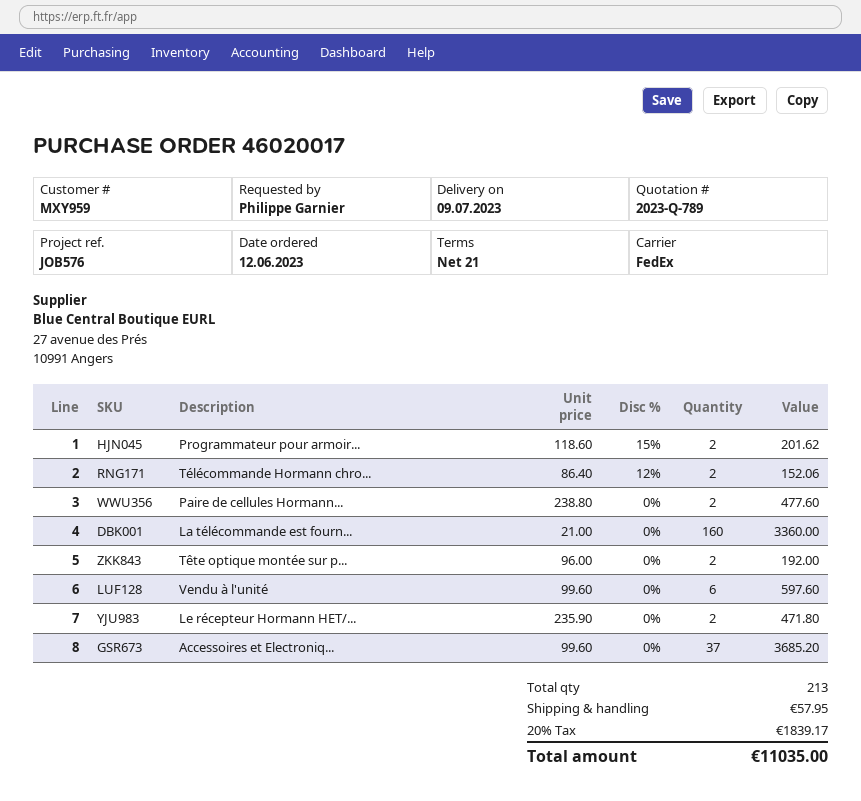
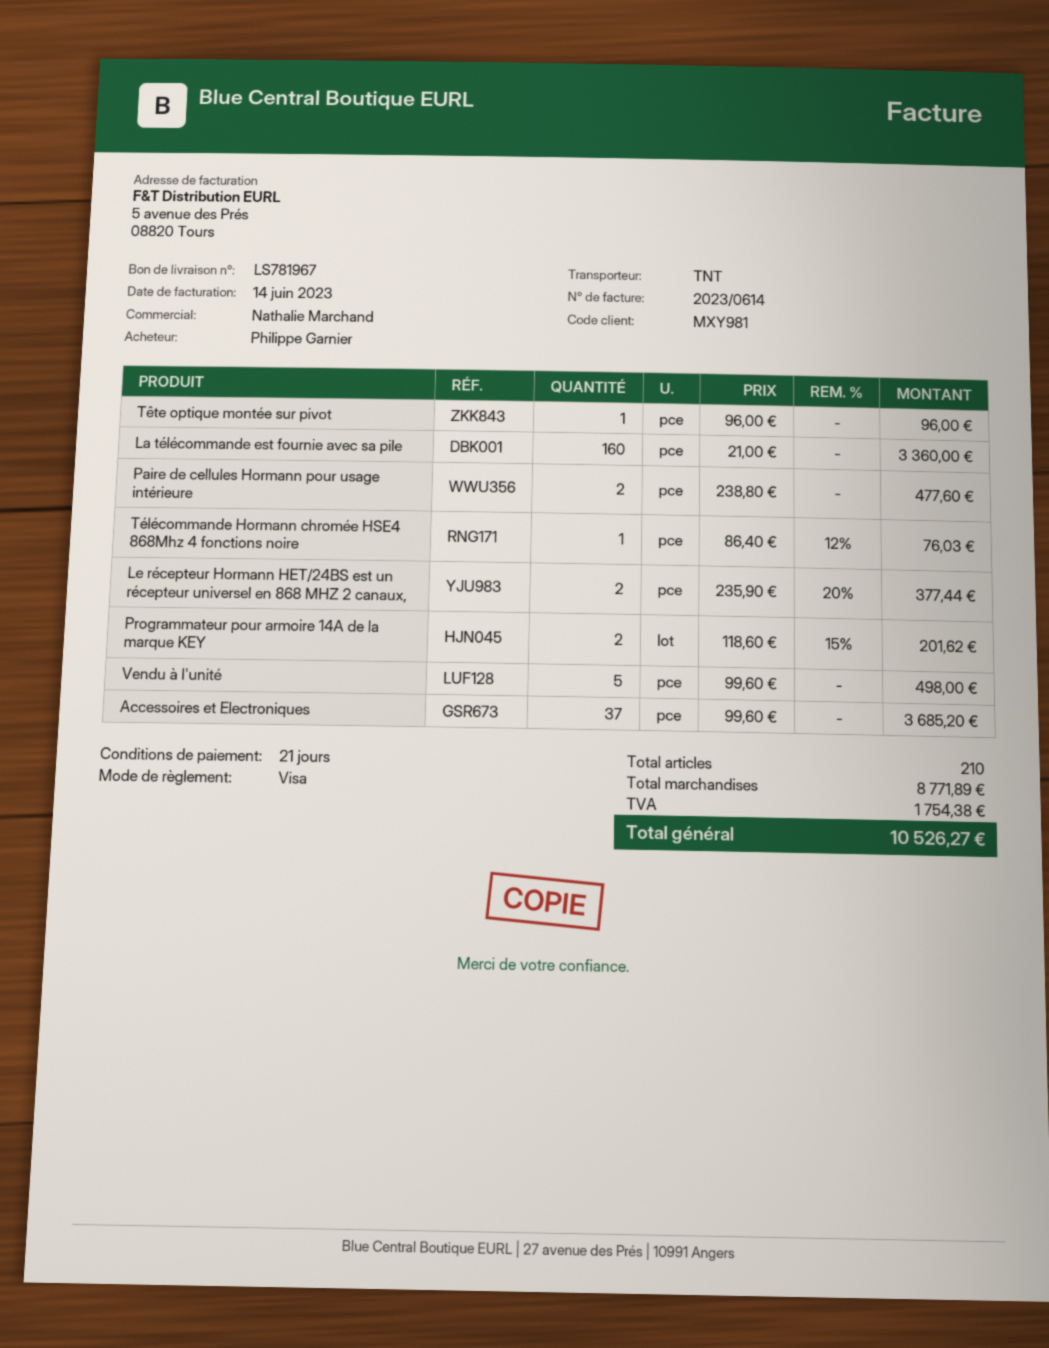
customer number: MXY959 -> MXY981
shipping method: FedEx -> TNT
Télécommande Hormann chro...: 2 x 86.40 - 12% = 152.06 -> 1 x 86.40 - 12% = 76.03
Tête optique montée sur p...: 2 x 96.00 = 192.00 -> 1 x 96.00 = 96.00
Vendu à l'unité: 6 x 99.60 = 597.60 -> 5 x 99.60 = 498.00
Le récepteur Hormann HET/...: 2 x 235.90 = 471.80 -> 2 x 235.90 - 20% = 377.44
total quantity: 213 -> 210
shipping: 57.95 -> none
tax: 1839.17 -> 1754.38
total: 11035.00 -> 10526.27

